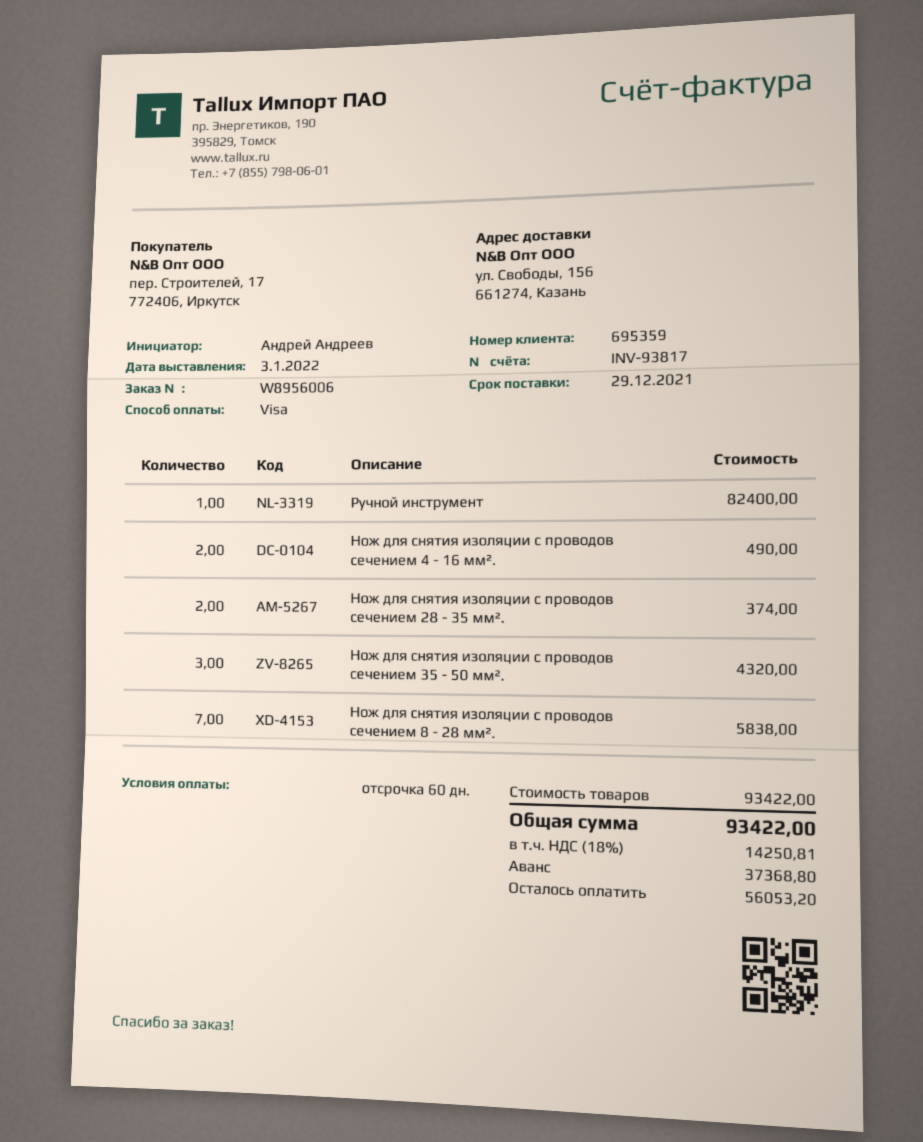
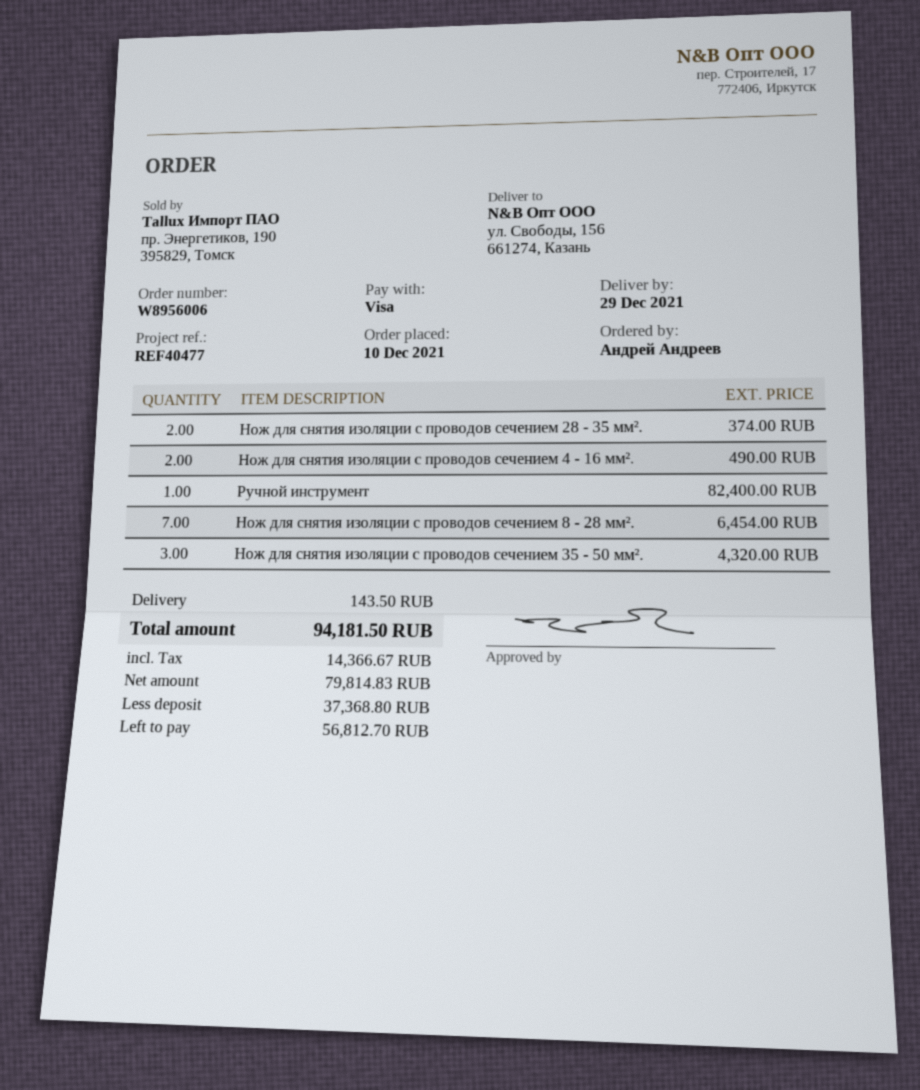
Нож для снятия изоляции с проводов сечением 8 - 28 мм².: 7 for 5838.00 -> 7 for 6454.00
shipping: none -> 143.50
tax: 14250.81 -> 14366.67
total: 93422.00 -> 94181.50
balance: 56053.20 -> 56812.70

